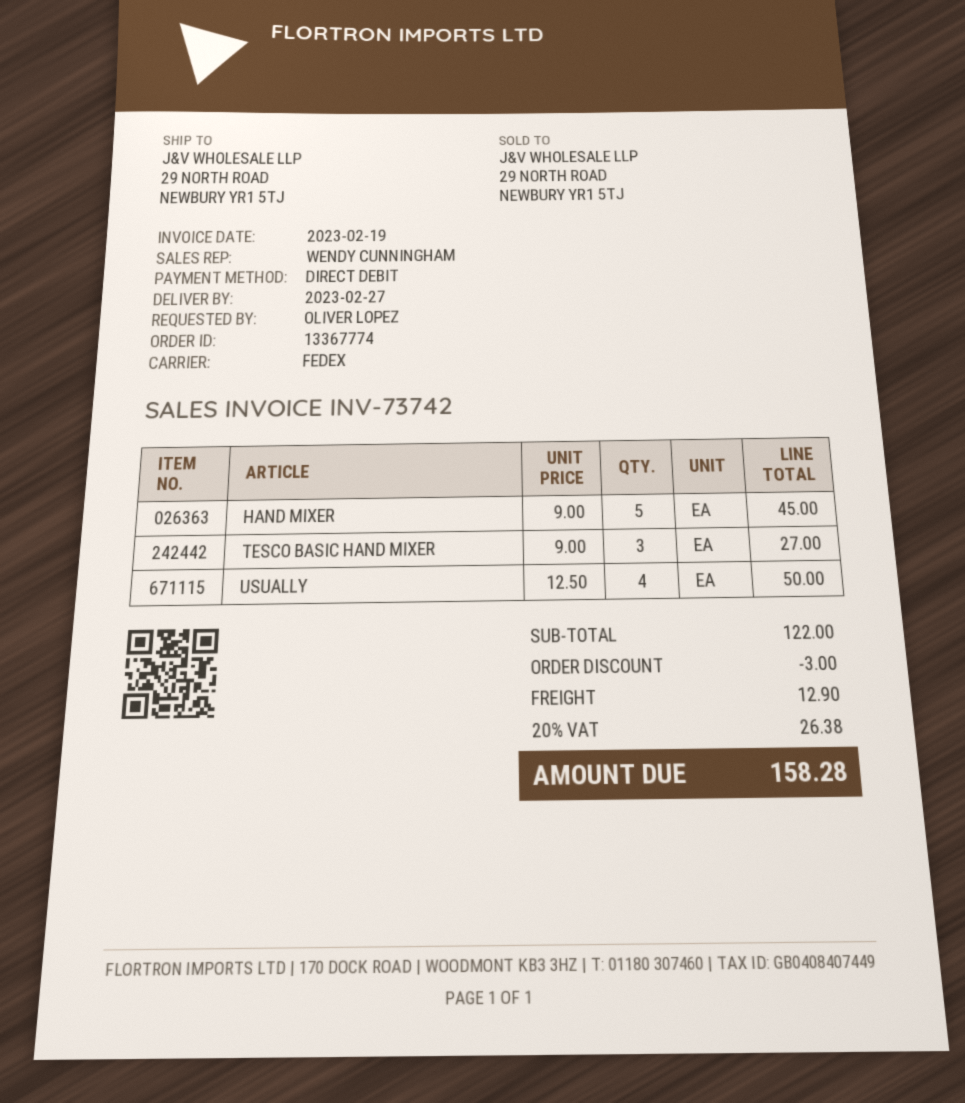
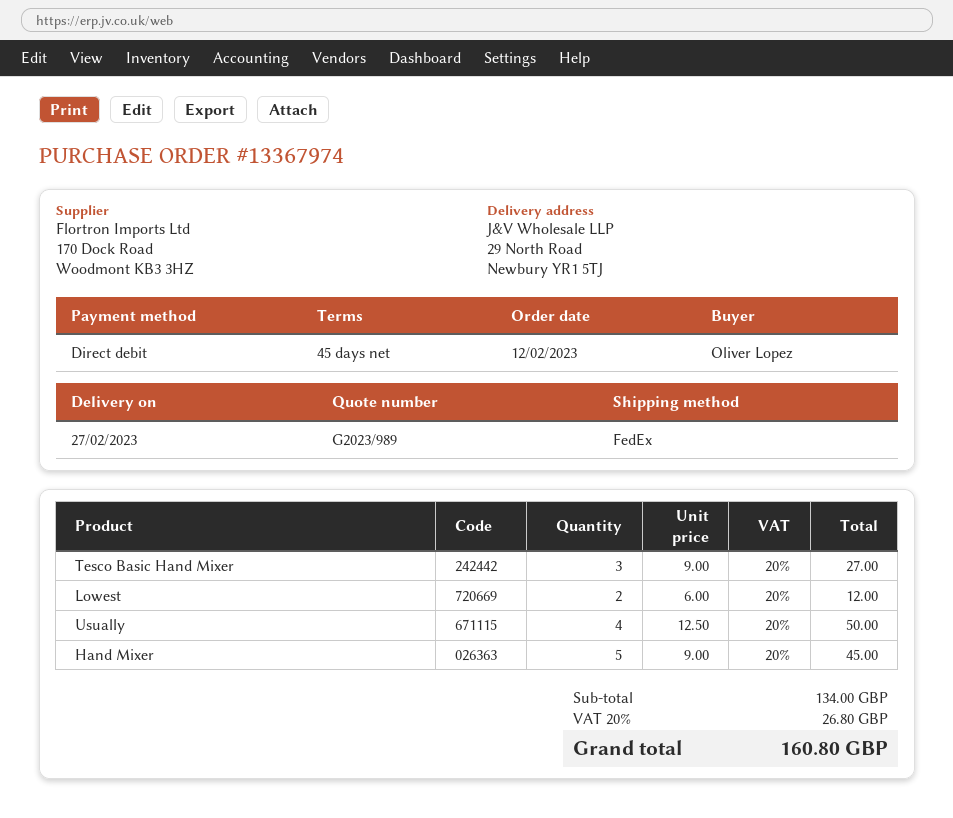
order number: 13367774 -> 13367974
Lowest: none -> 2 x 6.00 = 12.00
subtotal: 122.00 -> 134.00
discount: 3.00 -> none
shipping: 12.90 -> none
tax: 20% = 26.38 -> 20% = 26.80
total: 158.28 -> 160.80

